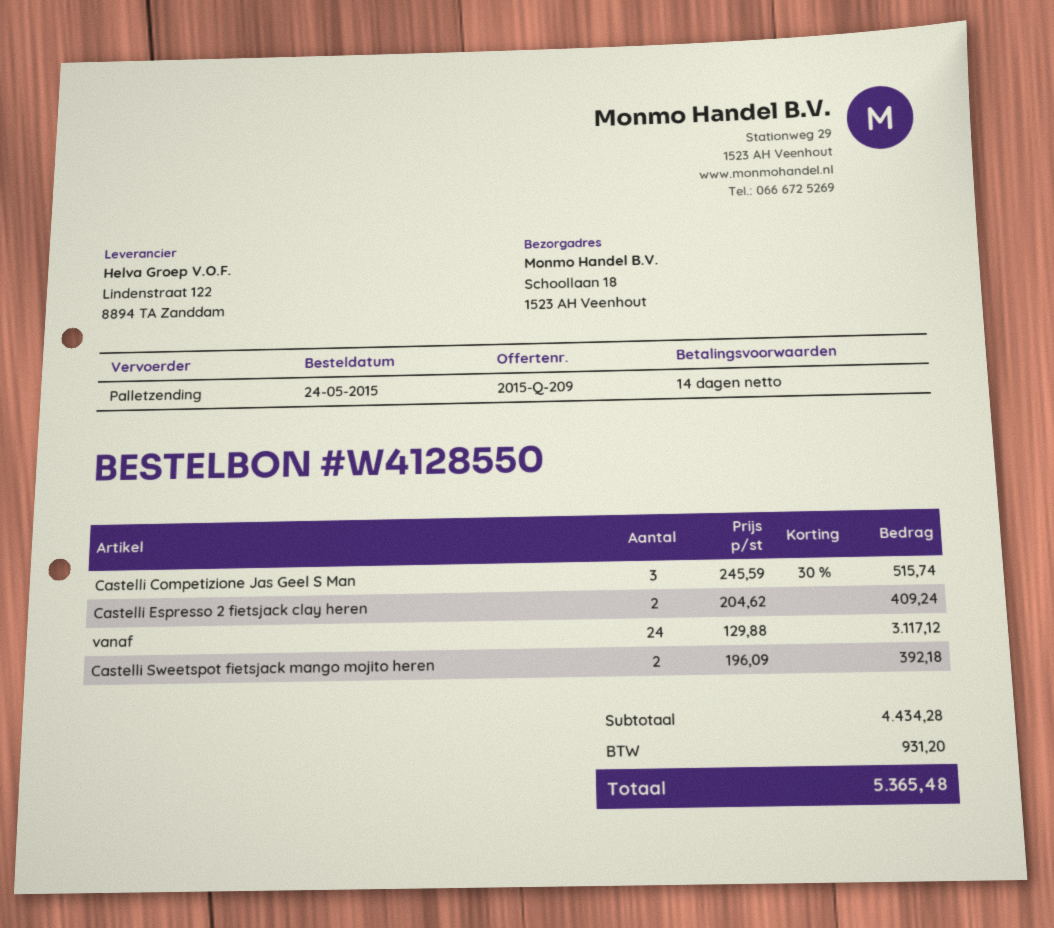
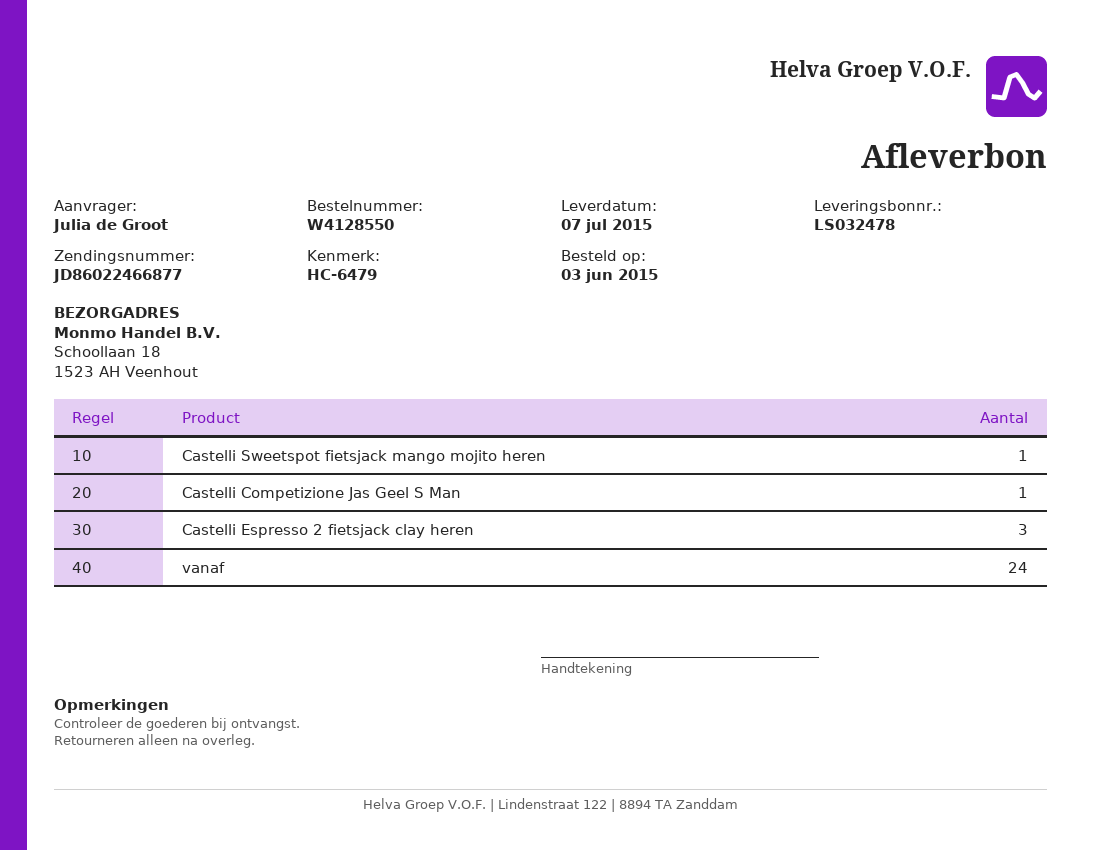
order date: 2015-05-24 -> 2015-06-03
Castelli Competizione Jas Geel S Man: 3 -> 1
Castelli Espresso 2 fietsjack clay heren: 2 -> 3
Castelli Sweetspot fietsjack mango mojito heren: 2 -> 1

